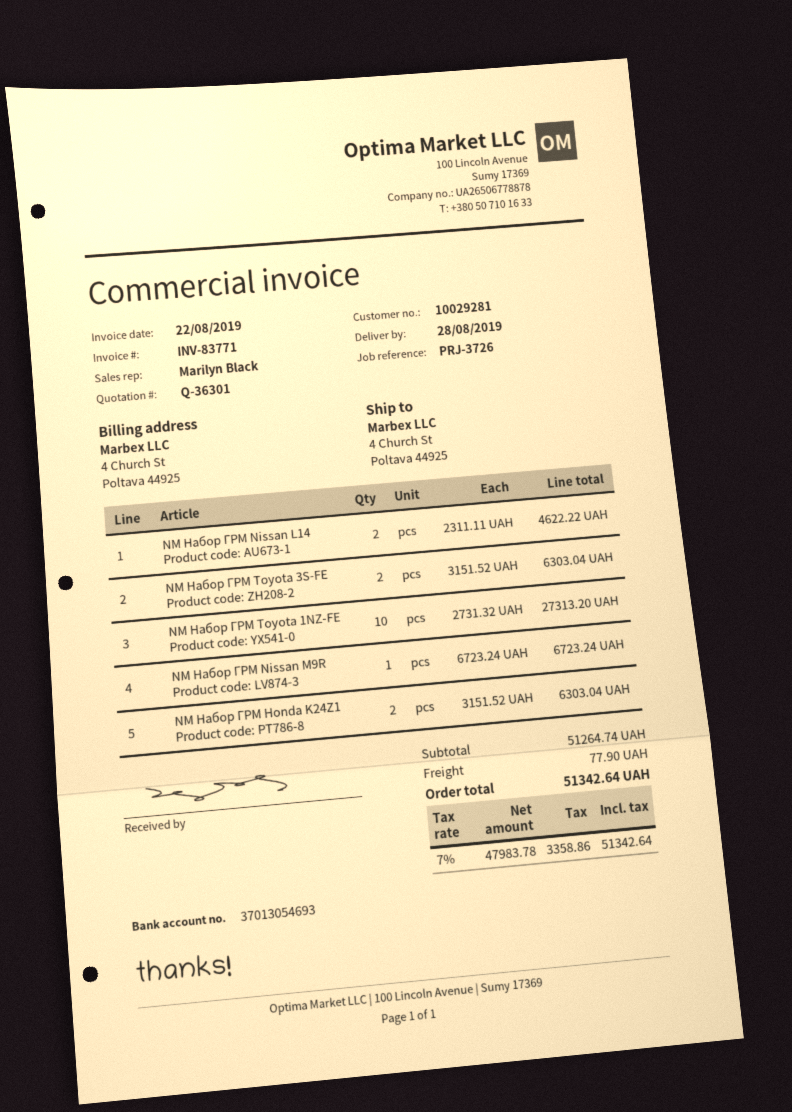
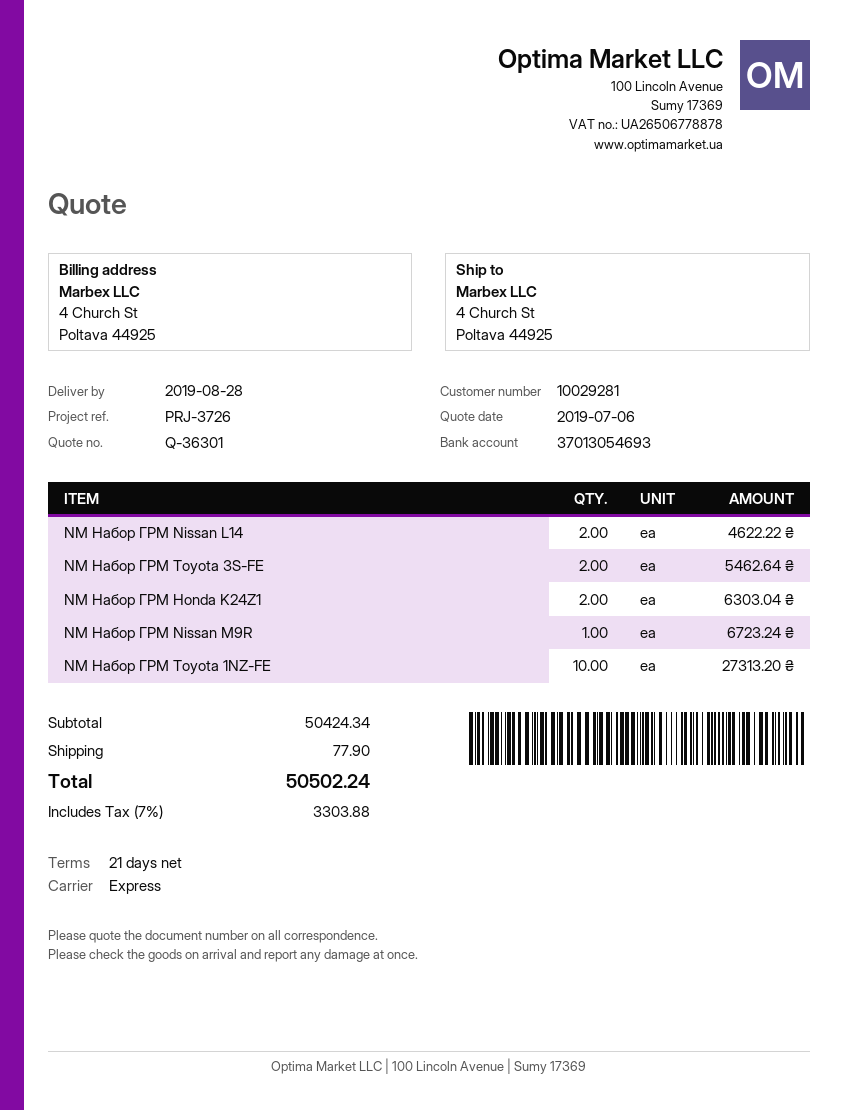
NM Набор ГРМ Toyota 3S-FE: 2 for 6303.04 -> 2 for 5462.64
subtotal: 51264.74 -> 50424.34
tax: 7% = 3358.86 -> 7% = 3303.88
total: 51342.64 -> 50502.24

